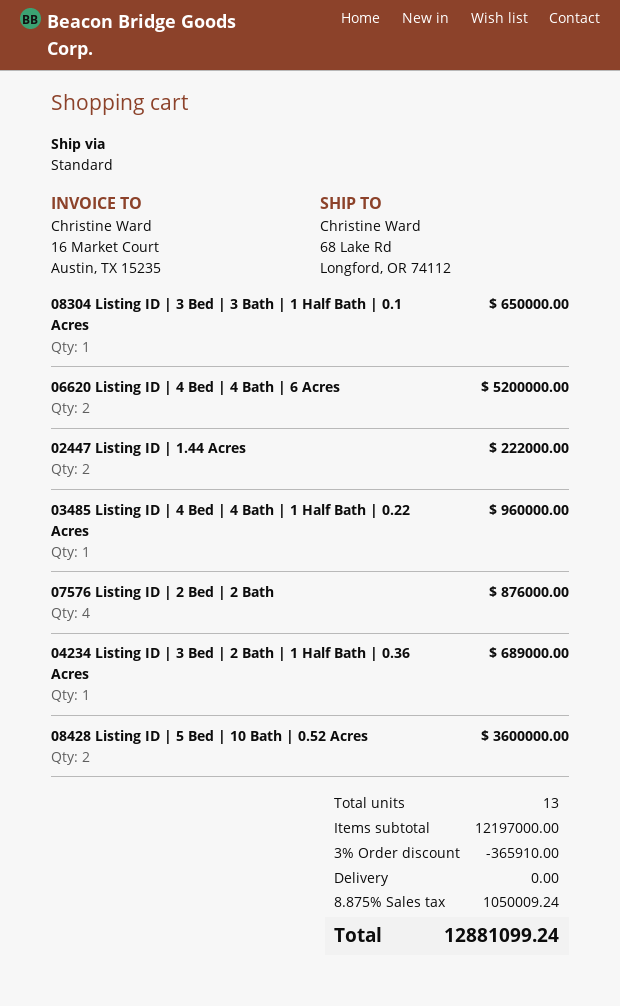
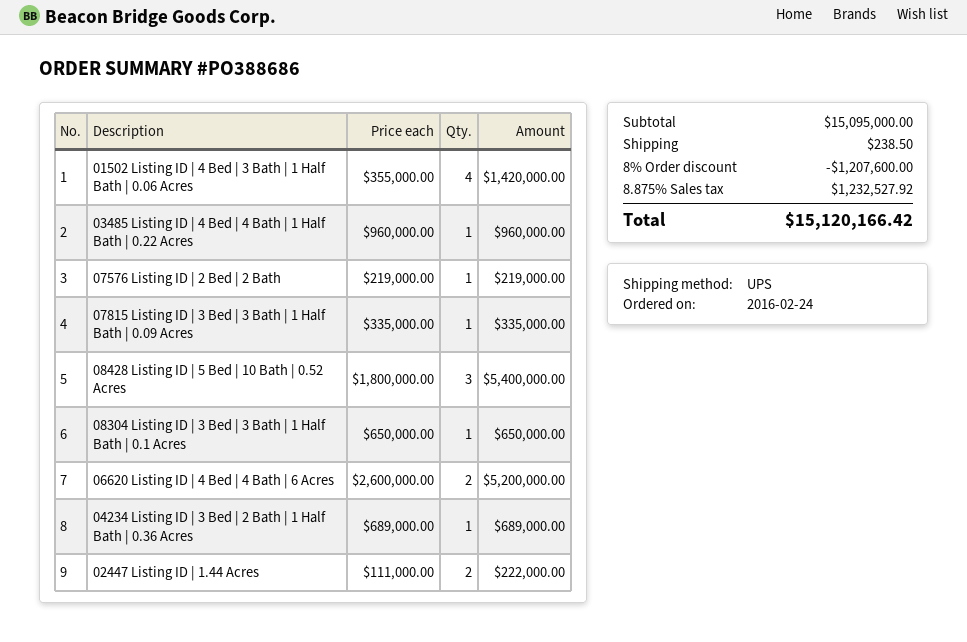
shipping method: standard -> UPS
07576 Listing ID | 2 Bed | 2 Bath: 4 for 876000.00 -> 1 for 219000.00
08428 Listing ID | 5 Bed | 10 Bath | 0.52 Acres: 2 for 3600000.00 -> 3 for 5400000.00
01502 Listing ID | 4 Bed | 3 Bath | 1 Half Bath | 0.06 Acres: none -> 4 for 1420000.00
07815 Listing ID | 3 Bed | 3 Bath | 1 Half Bath | 0.09 Acres: none -> 1 for 335000.00
subtotal: 12197000.00 -> 15095000.00
discount: 3% = 365910.00 -> 8% = 1207600.00
shipping: 0.00 -> 238.50
tax: 8.875% = 1050009.24 -> 8.875% = 1232527.92
total: 12881099.24 -> 15120166.42

